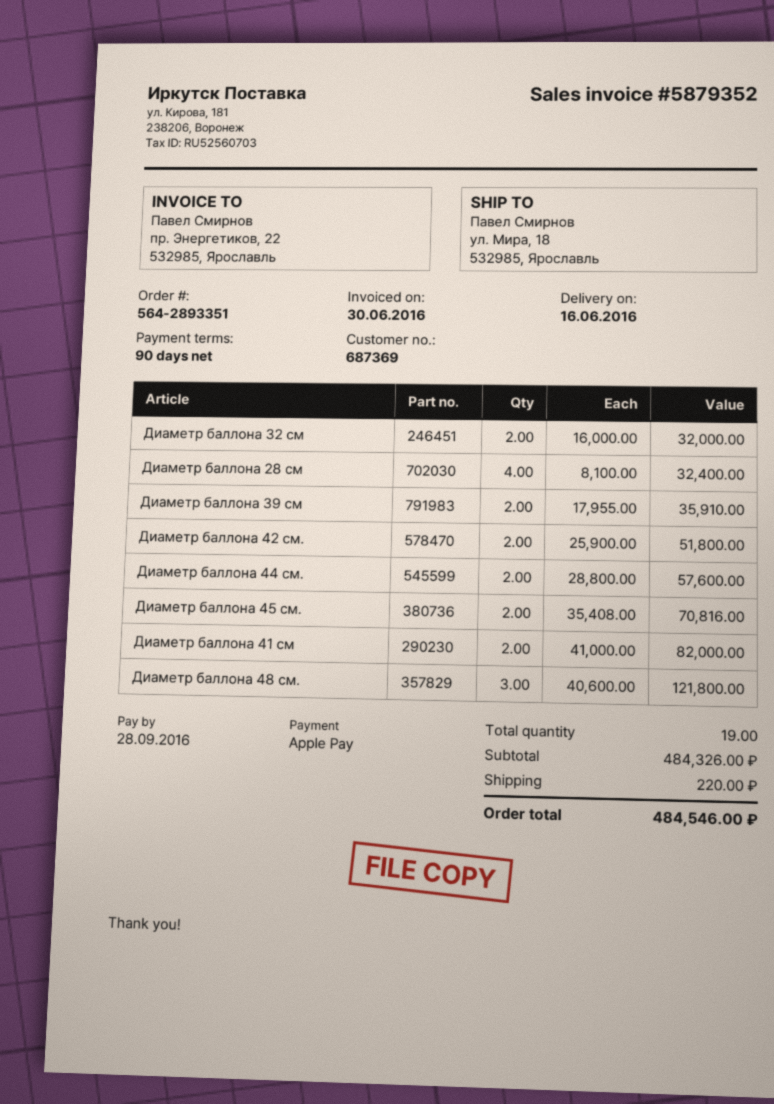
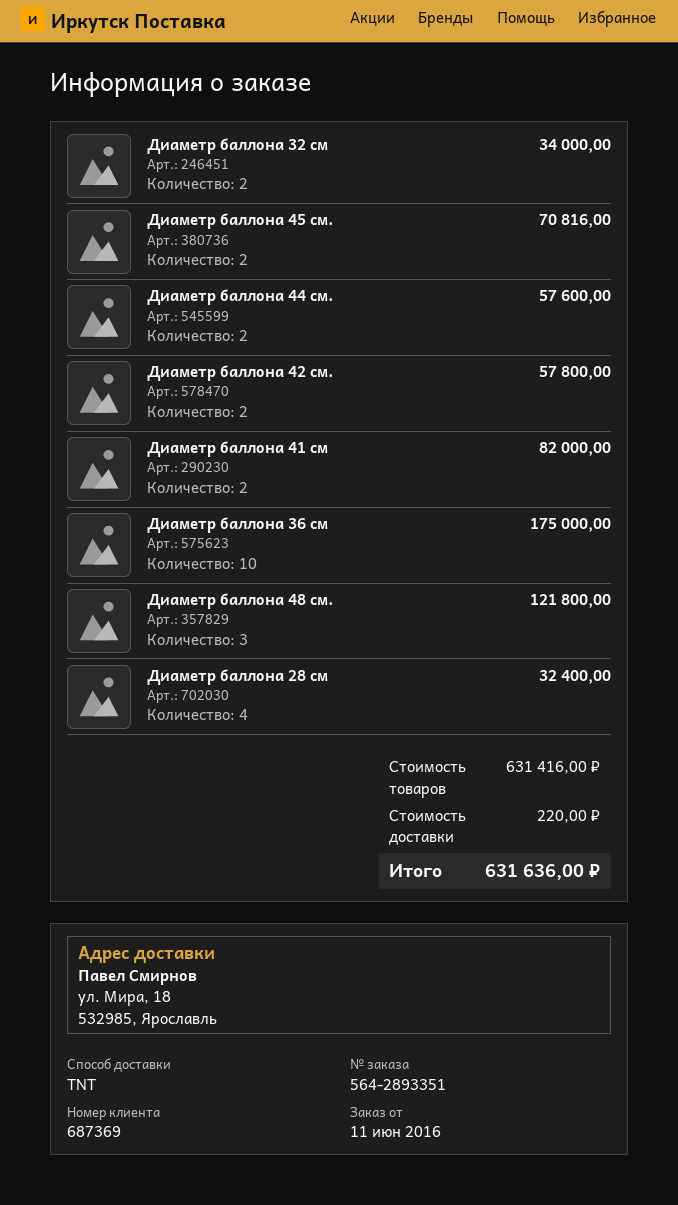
Диаметр баллона 32 см: 2 for 32000.00 -> 2 for 34000.00
Диаметр баллона 39 см: 2 for 35910.00 -> none
Диаметр баллона 42 см.: 2 for 51800.00 -> 2 for 57800.00
Диаметр баллона 36 см: none -> 10 for 175000.00
subtotal: 484326.00 -> 631416.00
total: 484546.00 -> 631636.00

